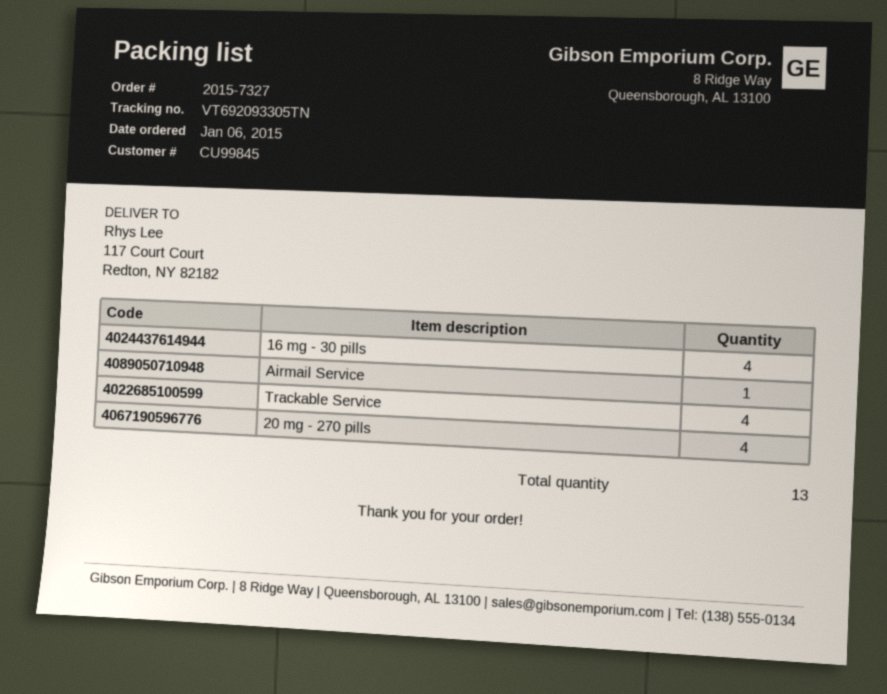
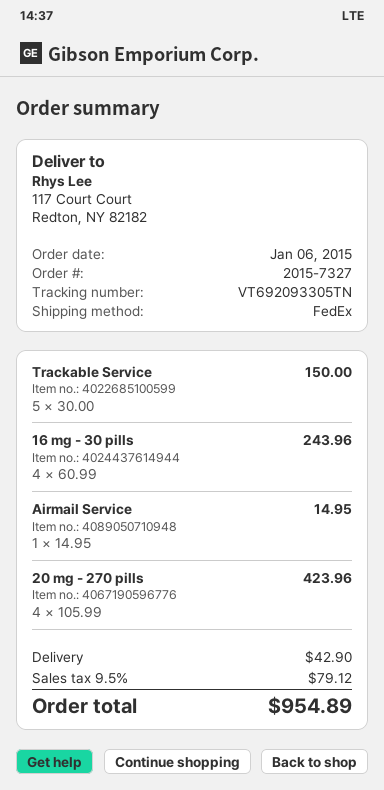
Trackable Service: 4 -> 5

